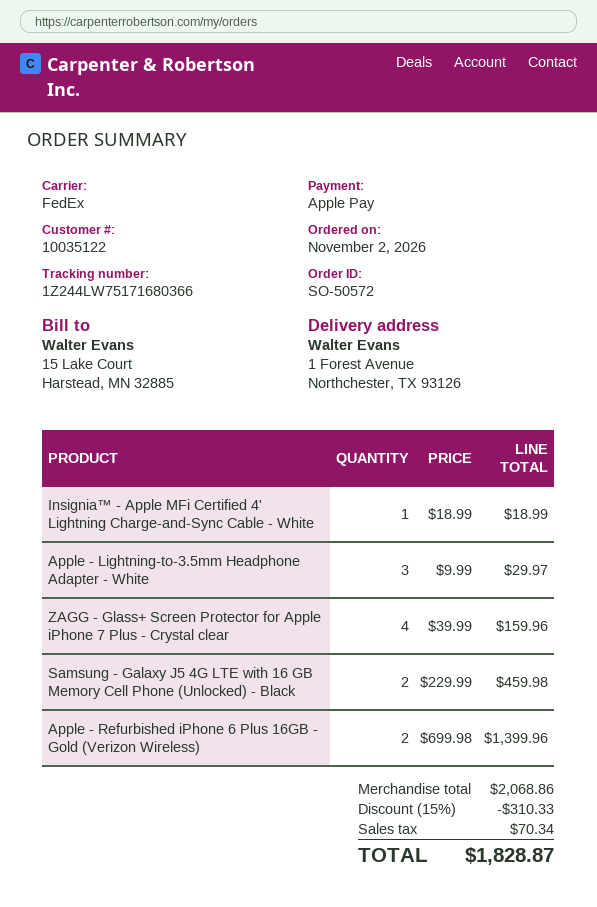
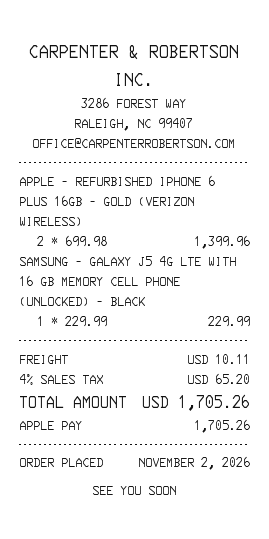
Insignia™ - Apple MFi Certified 4' Lightning Charge-and-Sync Cable - White: 1 x 18.99 = 18.99 -> none
Apple - Lightning-to-3.5mm Headphone Adapter - White: 3 x 9.99 = 29.97 -> none
ZAGG - Glass+ Screen Protector for Apple iPhone 7 Plus - Crystal clear: 4 x 39.99 = 159.96 -> none
Samsung - Galaxy J5 4G LTE with 16 GB Memory Cell Phone (Unlocked) - Black: 2 x 229.99 = 459.98 -> 1 x 229.99 = 229.99
discount: 15% = 310.33 -> none
shipping: none -> 10.11
tax: 70.34 -> 65.20
total: 1828.87 -> 1705.26

